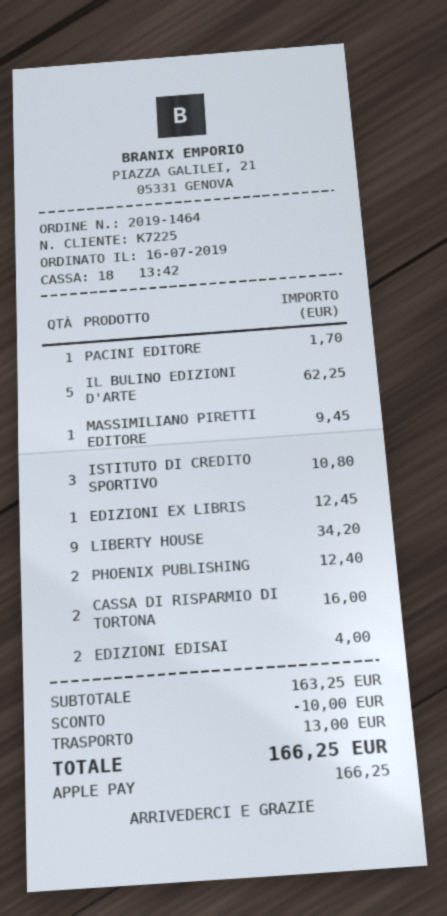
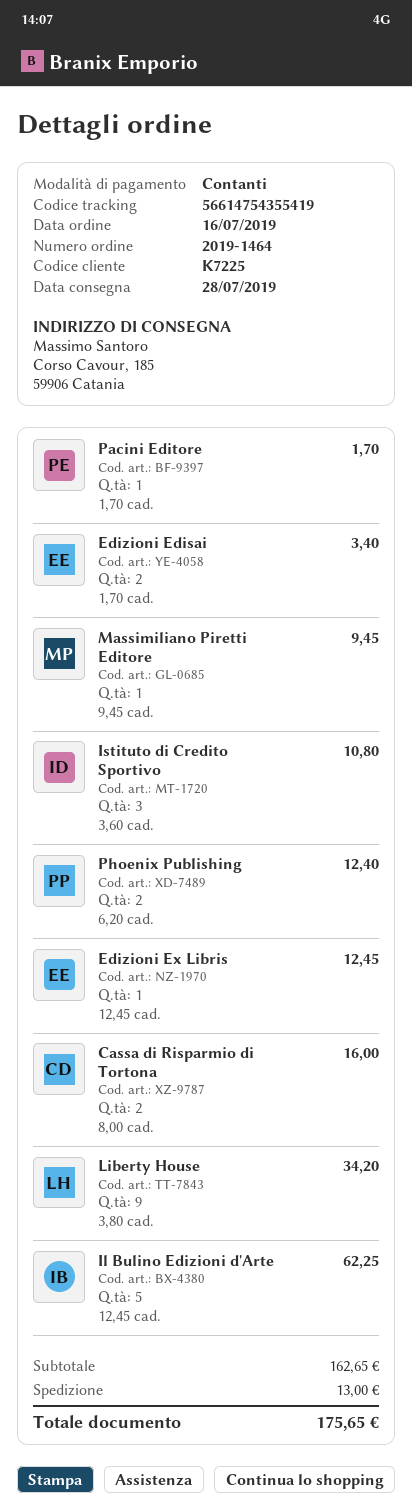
payment method: Apple Pay -> cash
EDIZIONI EDISAI: 2 for 4.00 -> 2 for 3.40
subtotal: 163.25 -> 162.65
discount: 10.00 -> none
total: 166.25 -> 175.65

